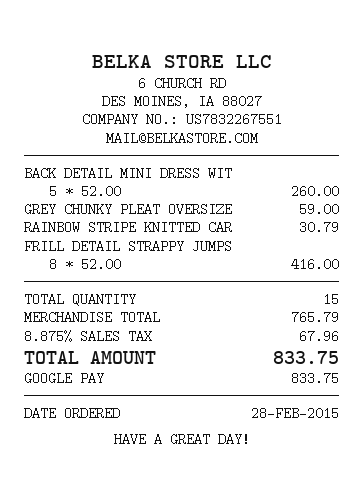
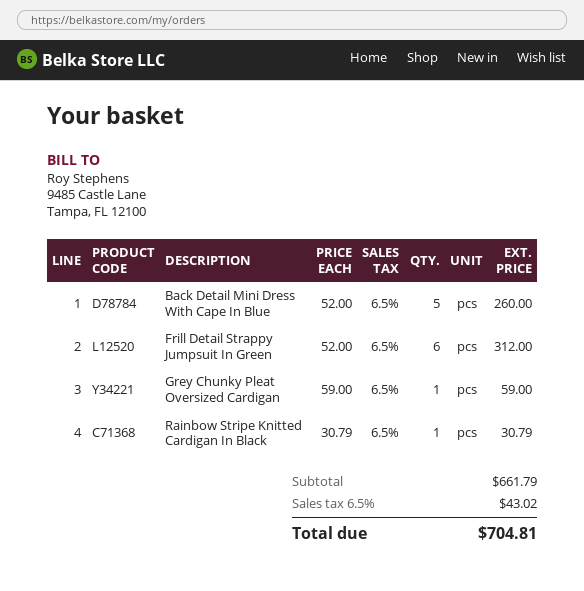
FRILL DETAIL STRAPPY JUMPS: 8 x 52.00 = 416.00 -> 6 x 52.00 = 312.00
subtotal: 765.79 -> 661.79
tax: 8.875% = 67.96 -> 6.5% = 43.02
total: 833.75 -> 704.81

